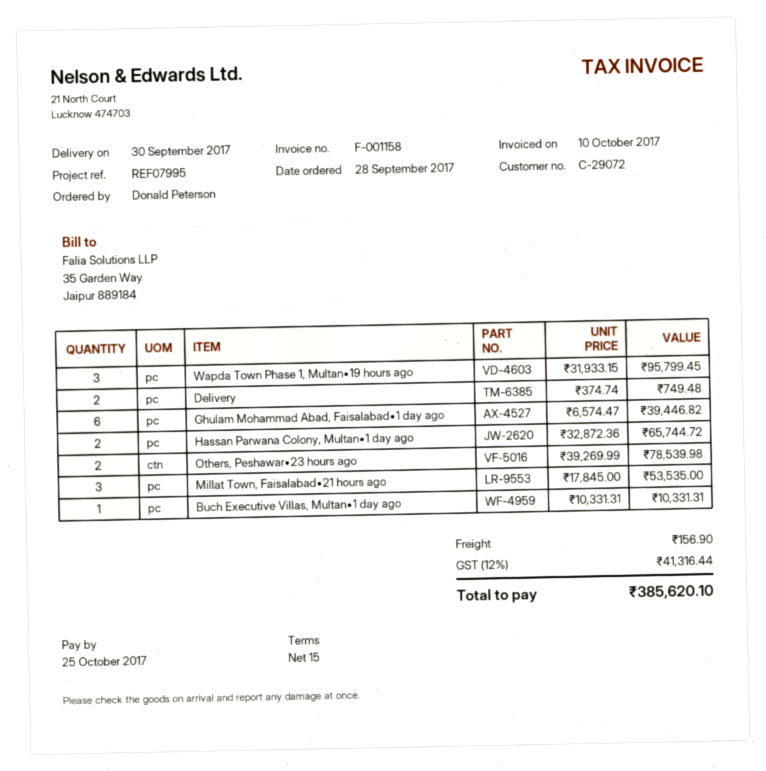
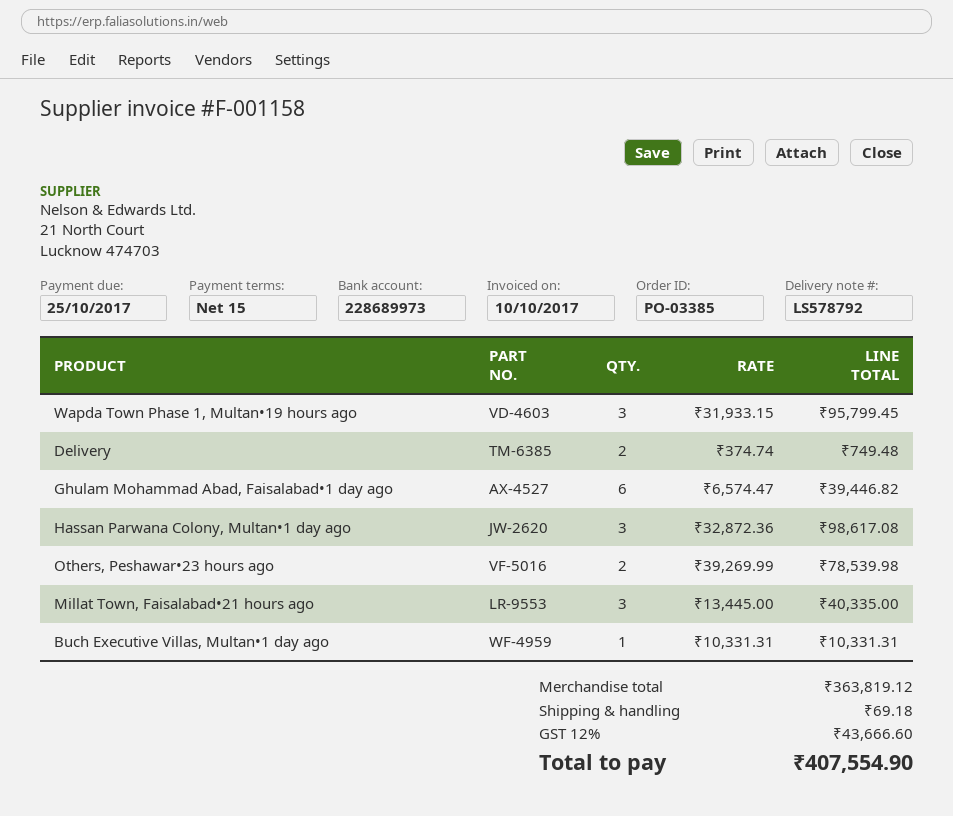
Hassan Parwana Colony, Multan•1 day ago: 2 x 32872.36 = 65744.72 -> 3 x 32872.36 = 98617.08
Millat Town, Faisalabad•21 hours ago: 3 x 17845.00 = 53535.00 -> 3 x 13445.00 = 40335.00
shipping: 156.90 -> 69.18
tax: 12% = 41316.44 -> 12% = 43666.60
total: 385620.10 -> 407554.90

